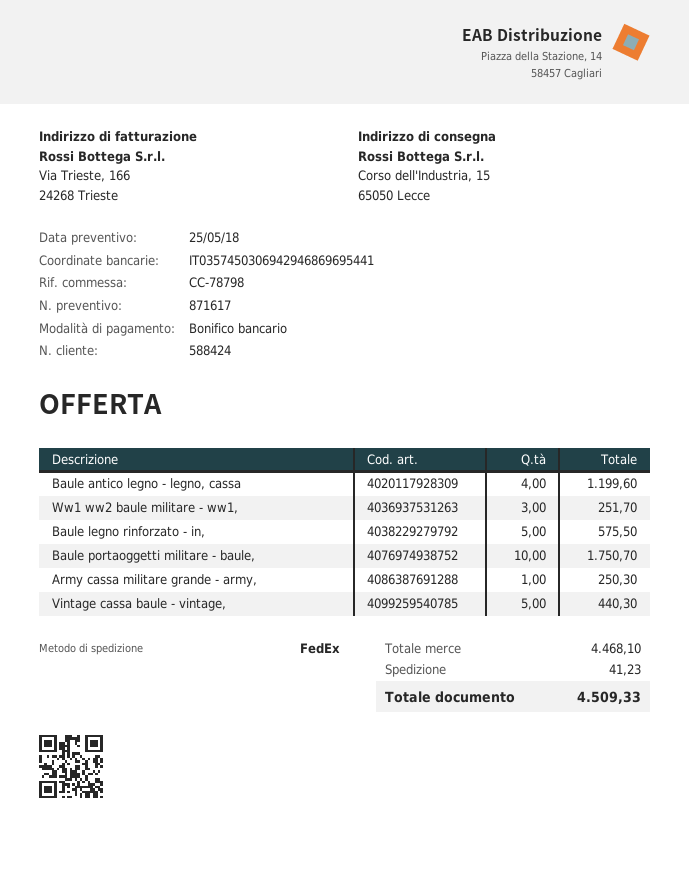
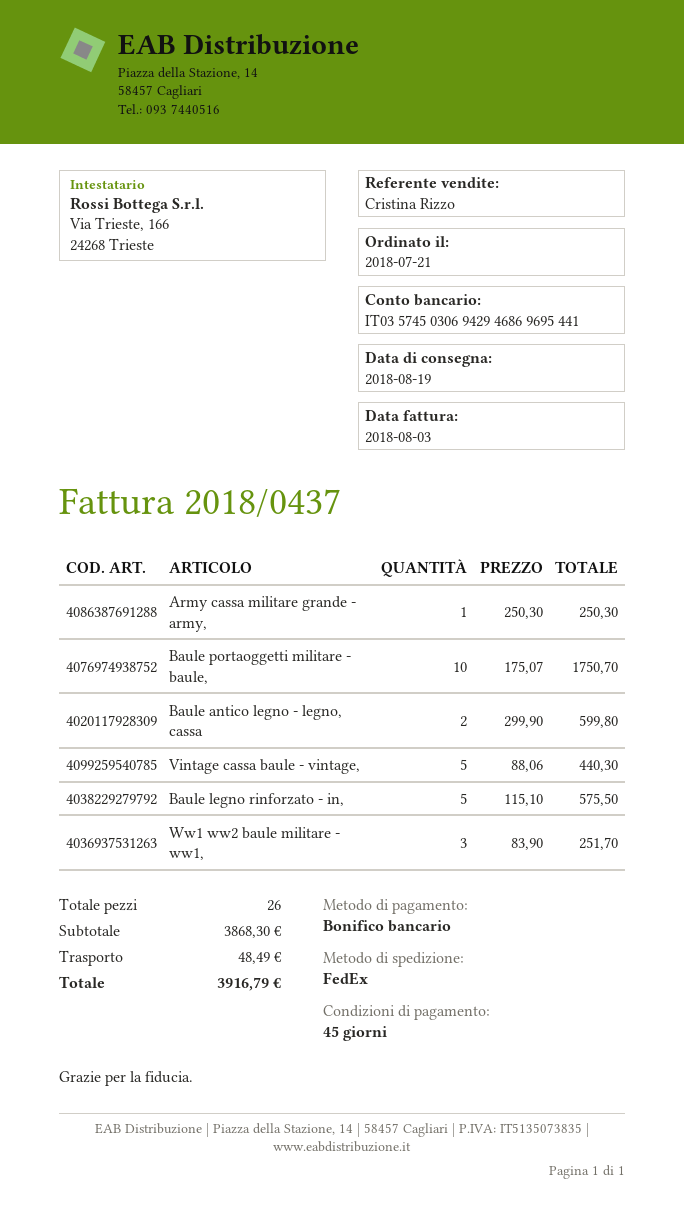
Baule antico legno - legno, cassa: 4 for 1199.60 -> 2 for 599.80
subtotal: 4468.10 -> 3868.30
shipping: 41.23 -> 48.49
total: 4509.33 -> 3916.79

